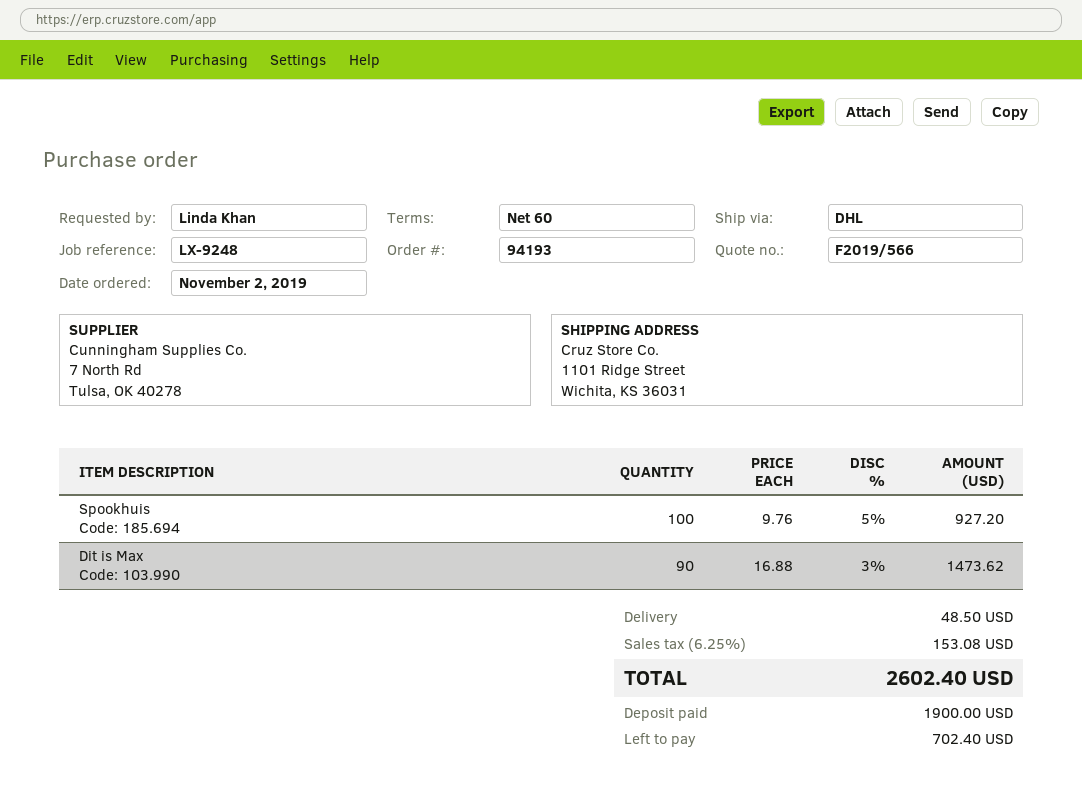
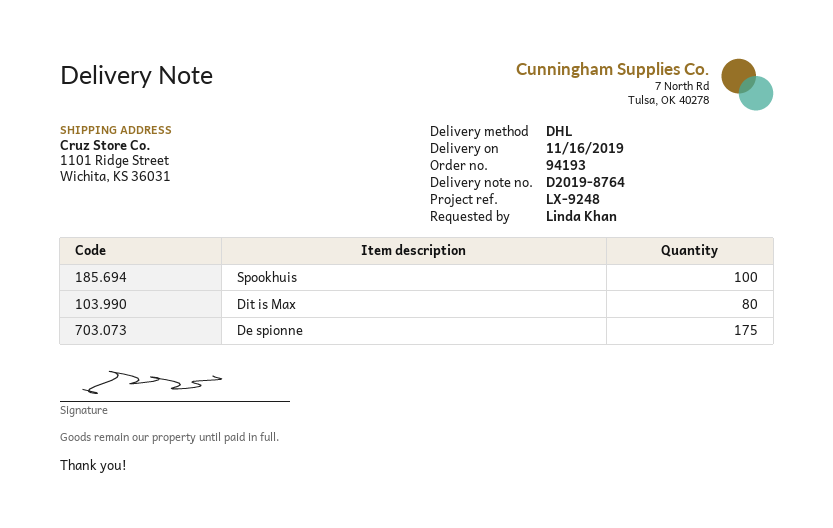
Dit is Max: 90 -> 80
De spionne: none -> 175

